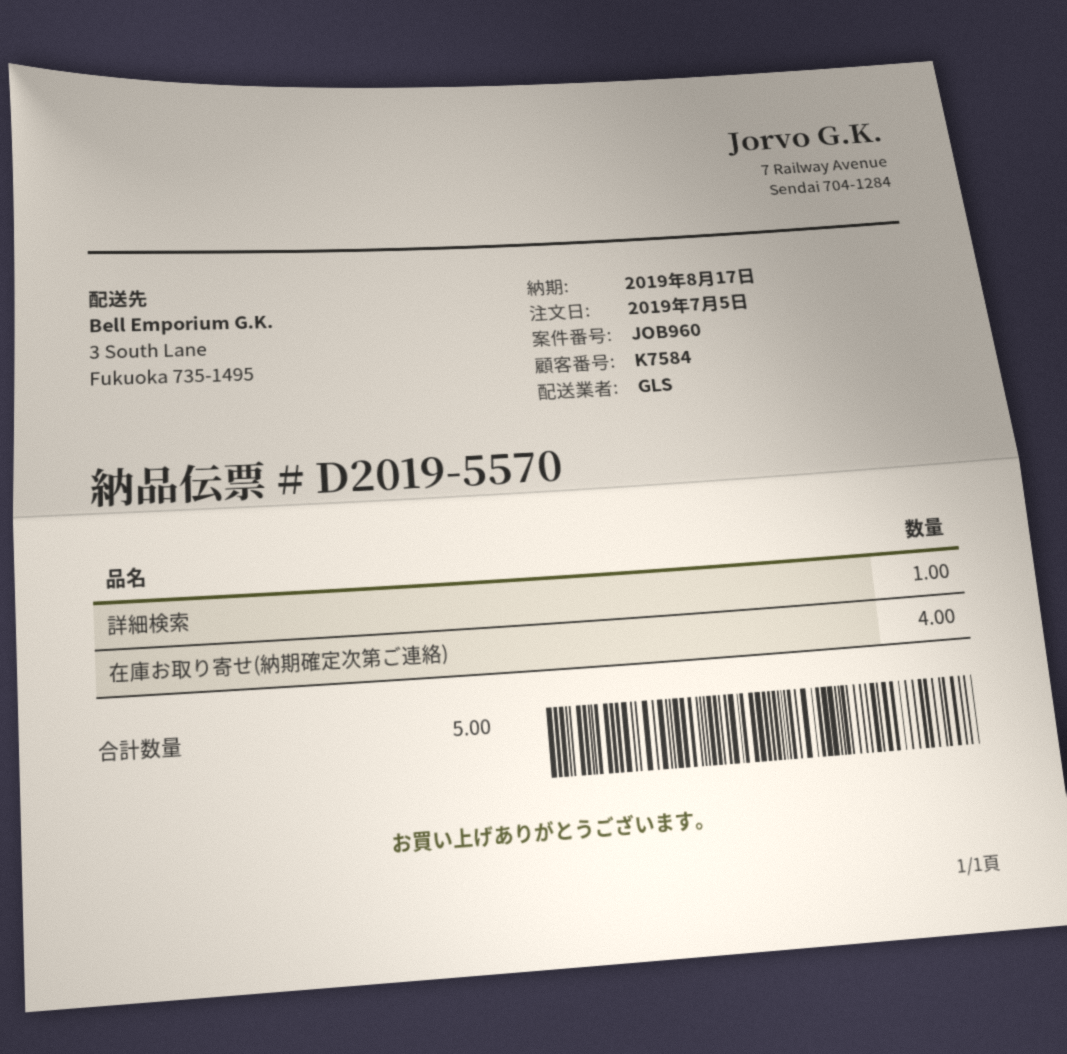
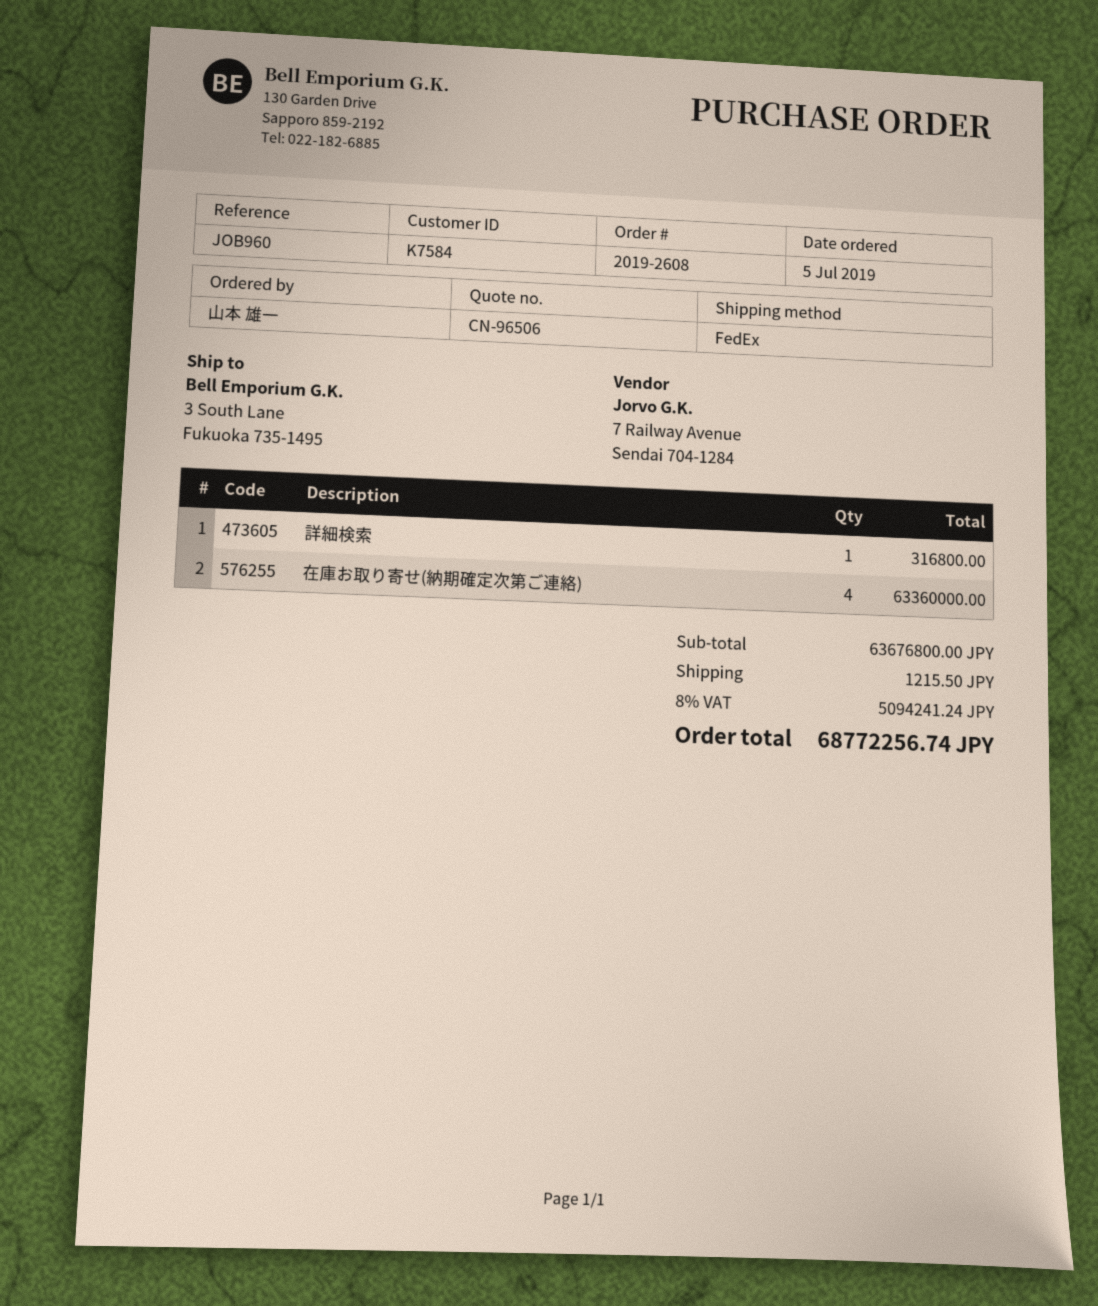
shipping method: GLS -> FedEx

